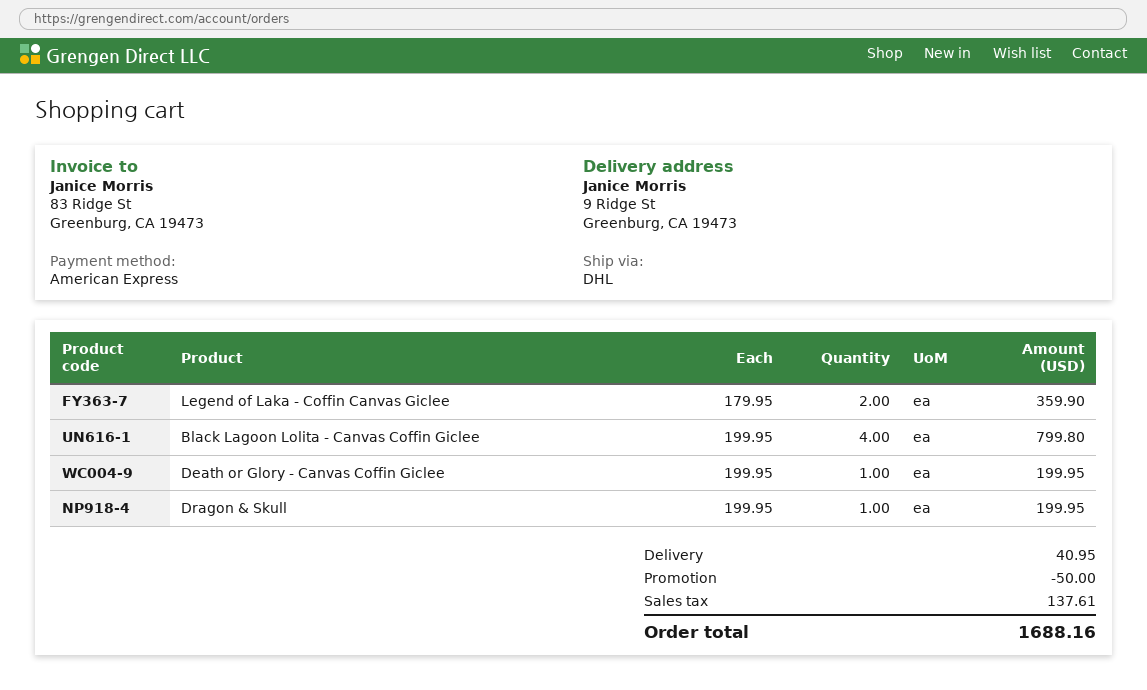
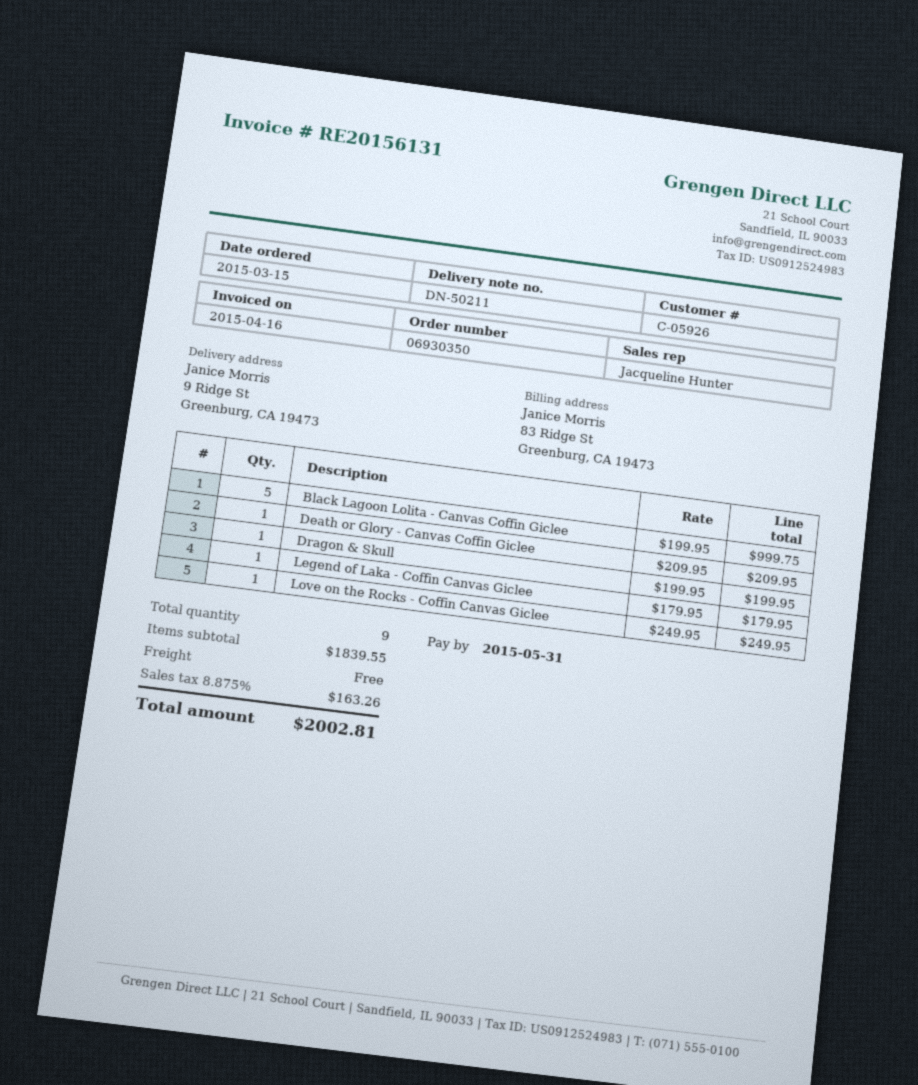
Legend of Laka - Coffin Canvas Giclee: 2 x 179.95 = 359.90 -> 1 x 179.95 = 179.95
Black Lagoon Lolita - Canvas Coffin Giclee: 4 x 199.95 = 799.80 -> 5 x 199.95 = 999.75
Death or Glory - Canvas Coffin Giclee: 1 x 199.95 = 199.95 -> 1 x 209.95 = 209.95
Love on the Rocks - Coffin Canvas Giclee: none -> 1 x 249.95 = 249.95
discount: 50.00 -> none
shipping: 40.95 -> 0.00
tax: 137.61 -> 163.26
total: 1688.16 -> 2002.81

